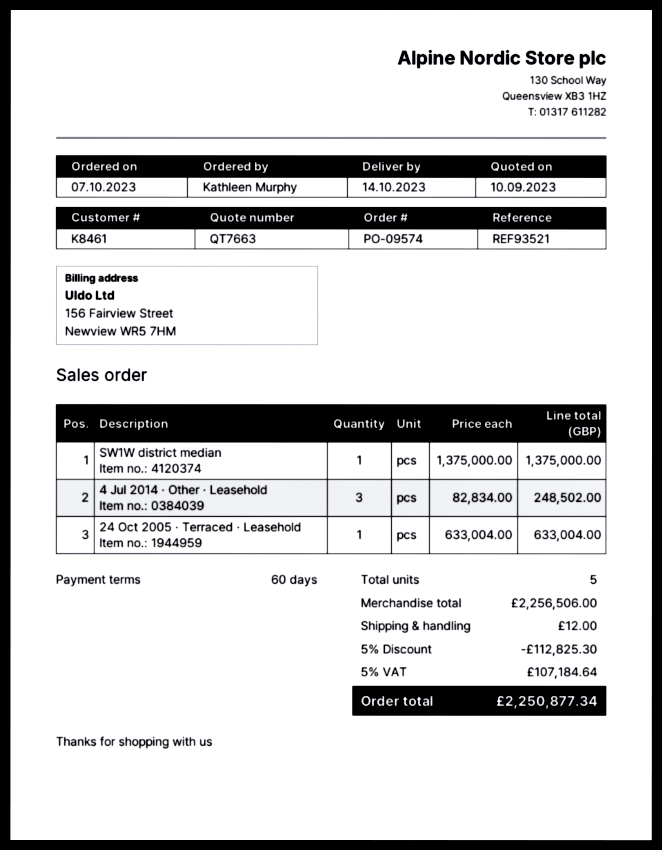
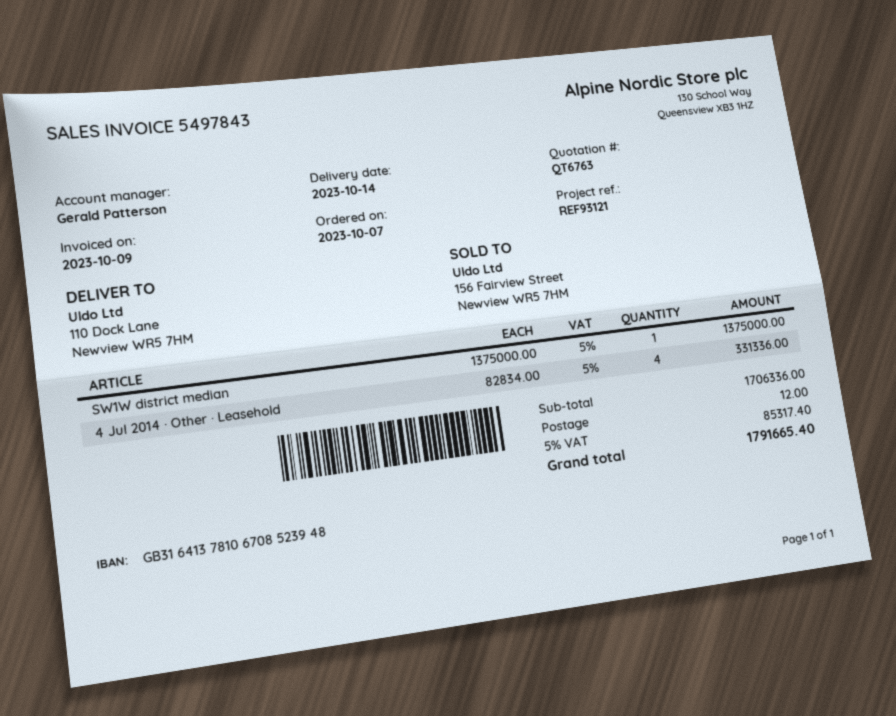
quote number: QT7663 -> QT6763
reference: REF93521 -> REF93121
4 Jul 2014 · Other · Leasehold: 3 x 82834.00 = 248502.00 -> 4 x 82834.00 = 331336.00
24 Oct 2005 · Terraced · Leasehold: 1 x 633004.00 = 633004.00 -> none
subtotal: 2256506.00 -> 1706336.00
discount: 5% = 112825.30 -> none
tax: 5% = 107184.64 -> 5% = 85317.40
total: 2250877.34 -> 1791665.40

